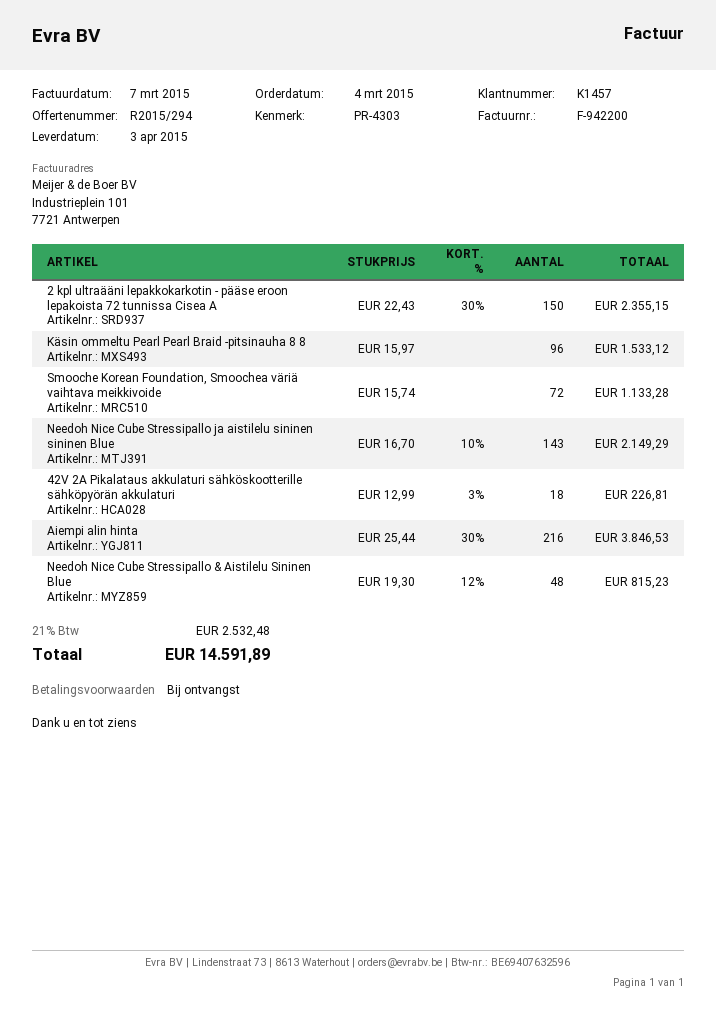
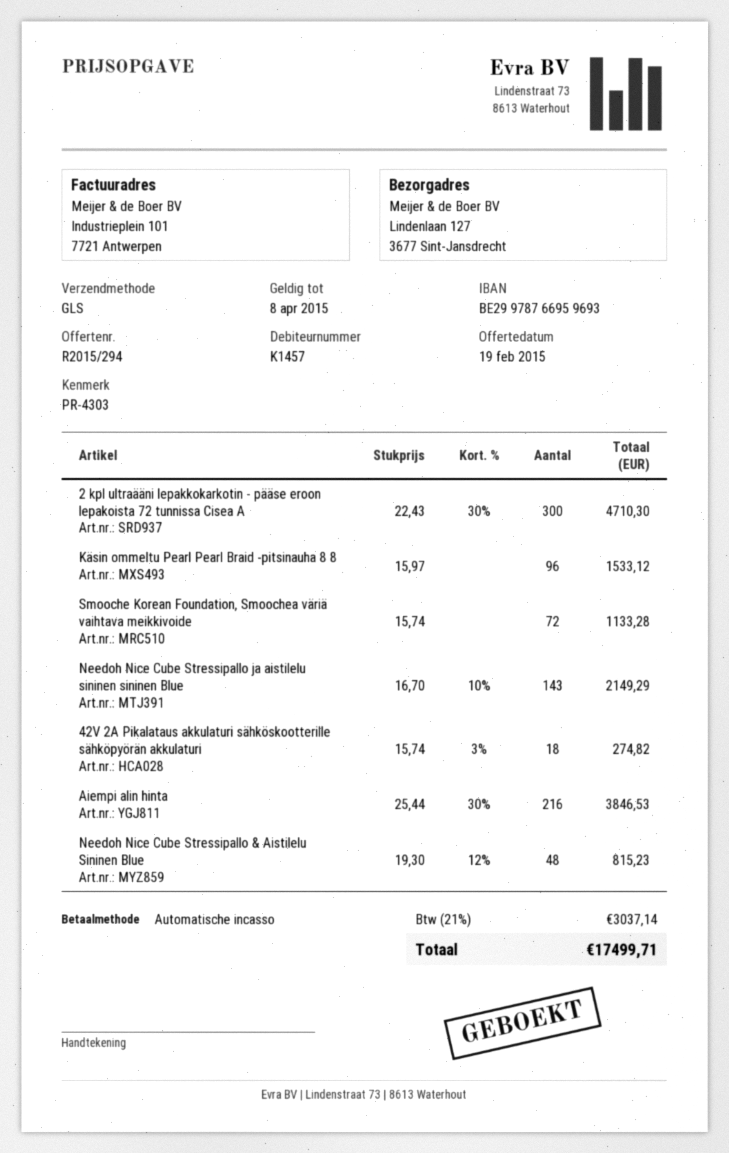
2 kpl ultraääni lepakkokarkotin - pääse eroon lepakoista 72 tunnissa Cisea A: 150 x 22.43 - 30% = 2355.15 -> 300 x 22.43 - 30% = 4710.30
42V 2A Pikalataus akkulaturi sähköskootterille sähköpyörän akkulaturi: 18 x 12.99 - 3% = 226.81 -> 18 x 15.74 - 3% = 274.82
tax: 21% = 2532.48 -> 21% = 3037.14
total: 14591.89 -> 17499.71

